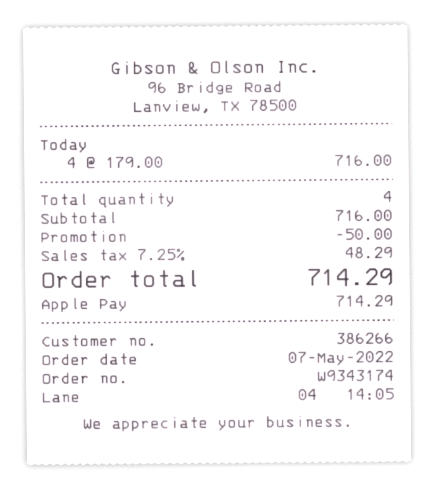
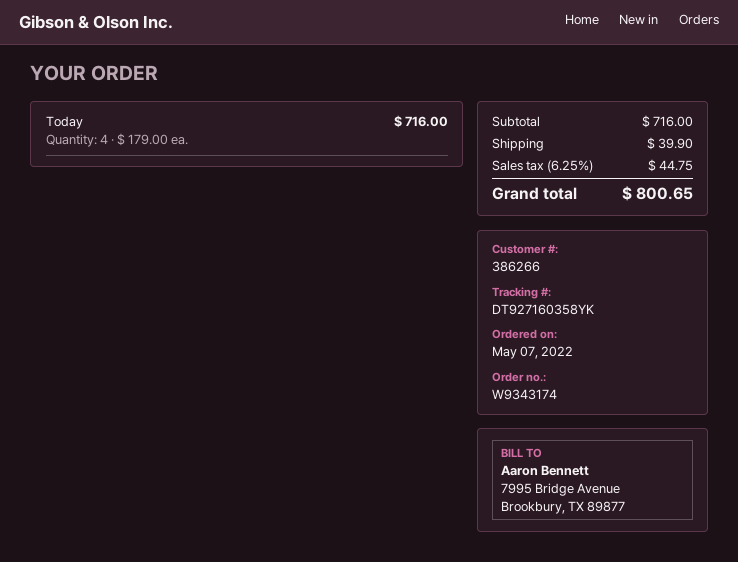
discount: 50.00 -> none
shipping: none -> 39.90
tax: 7.25% = 48.29 -> 6.25% = 44.75
total: 714.29 -> 800.65

